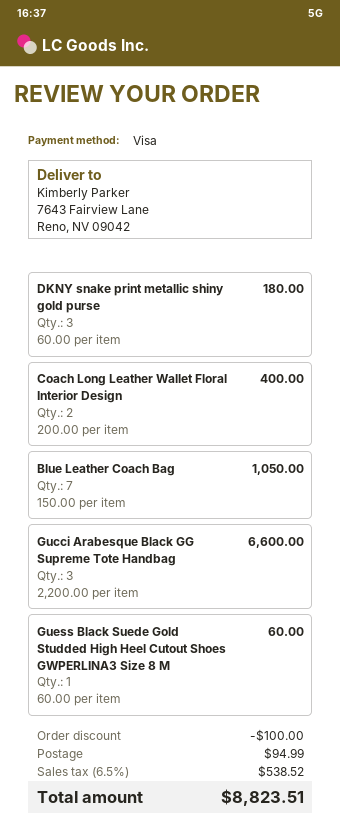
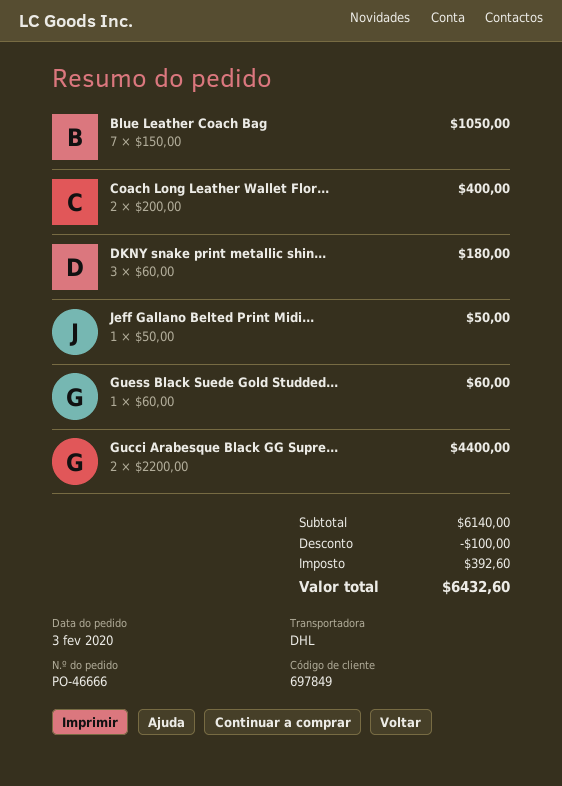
Gucci Arabesque Black GG Supreme Tote Handbag: 3 x 2200.00 = 6600.00 -> 2 x 2200.00 = 4400.00
Jeff Gallano Belted Print Midi...: none -> 1 x 50.00 = 50.00
shipping: 94.99 -> none
tax: 538.52 -> 392.60
total: 8823.51 -> 6432.60

